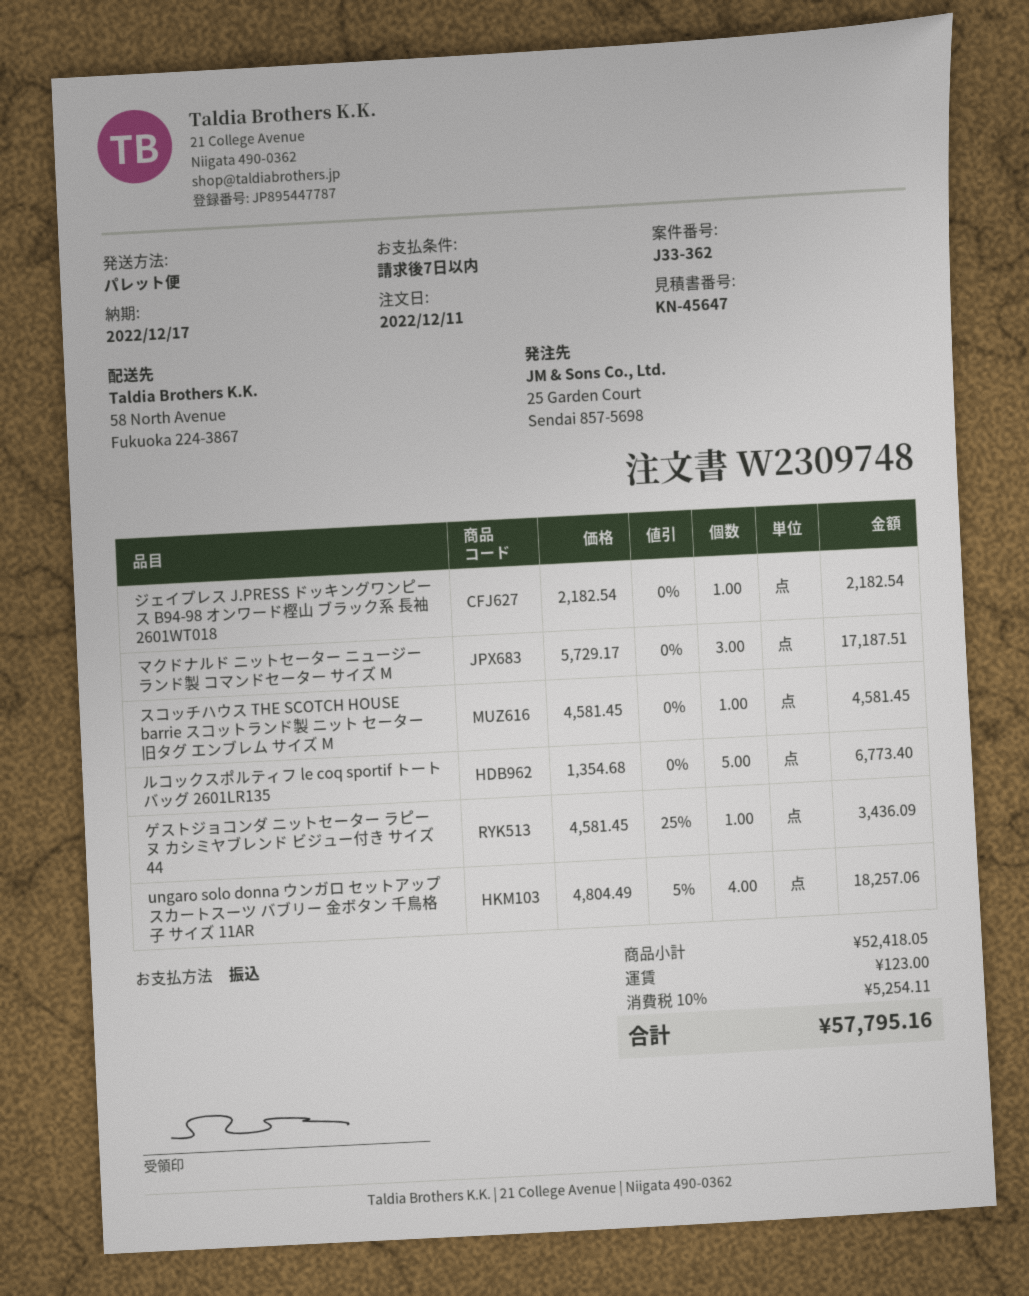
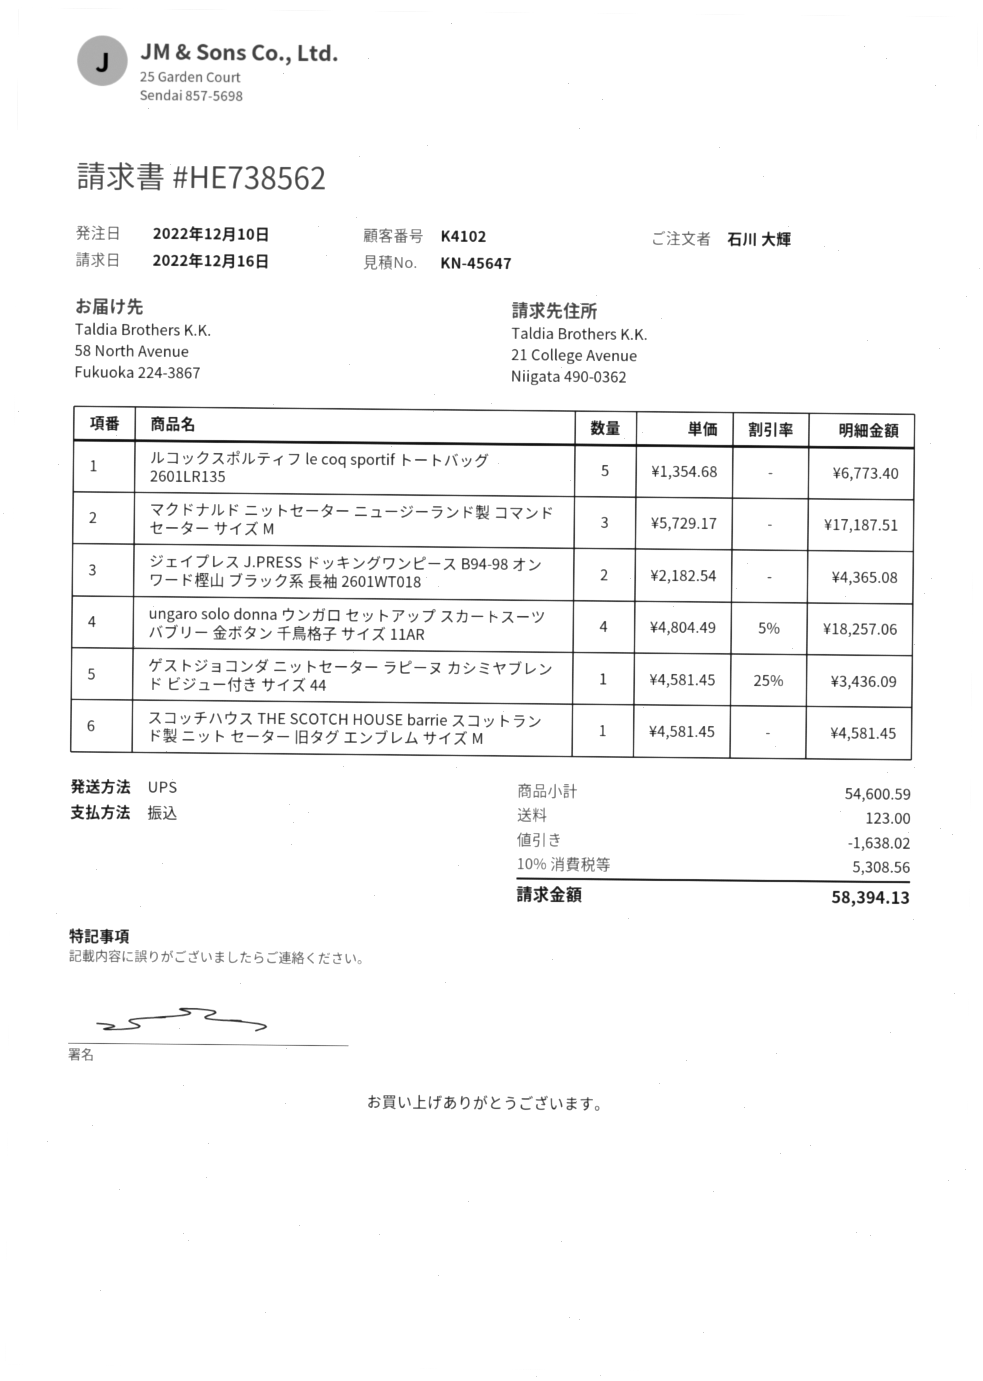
order date: 2022-12-11 -> 2022-12-10
shipping method: pallet freight -> UPS
ジェイプレス J.PRESS ドッキングワンピース B94-98 オンワード樫山 ブラック系 長袖 2601WT018: 1 x 2182.54 = 2182.54 -> 2 x 2182.54 = 4365.08
subtotal: 52418.05 -> 54600.59
discount: none -> 1638.02
tax: 10% = 5254.11 -> 10% = 5308.56
total: 57795.16 -> 58394.13

